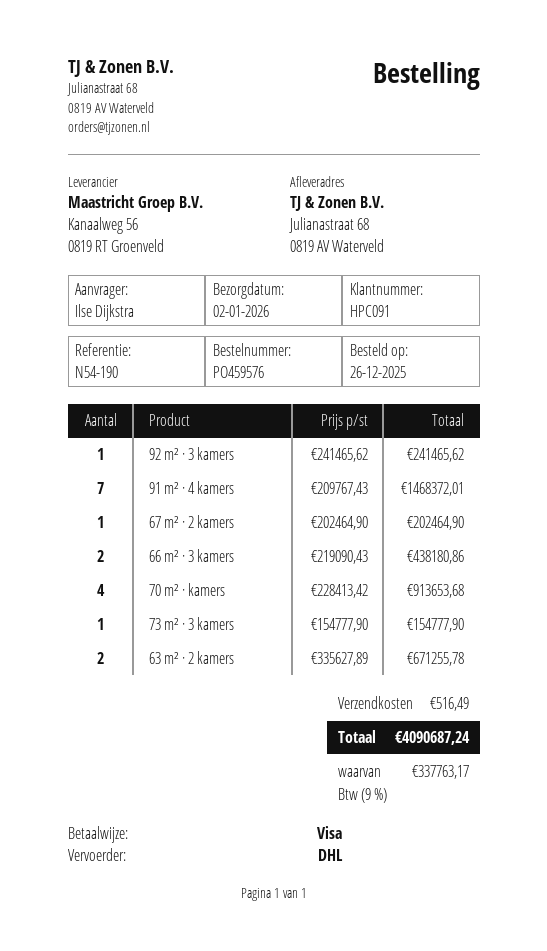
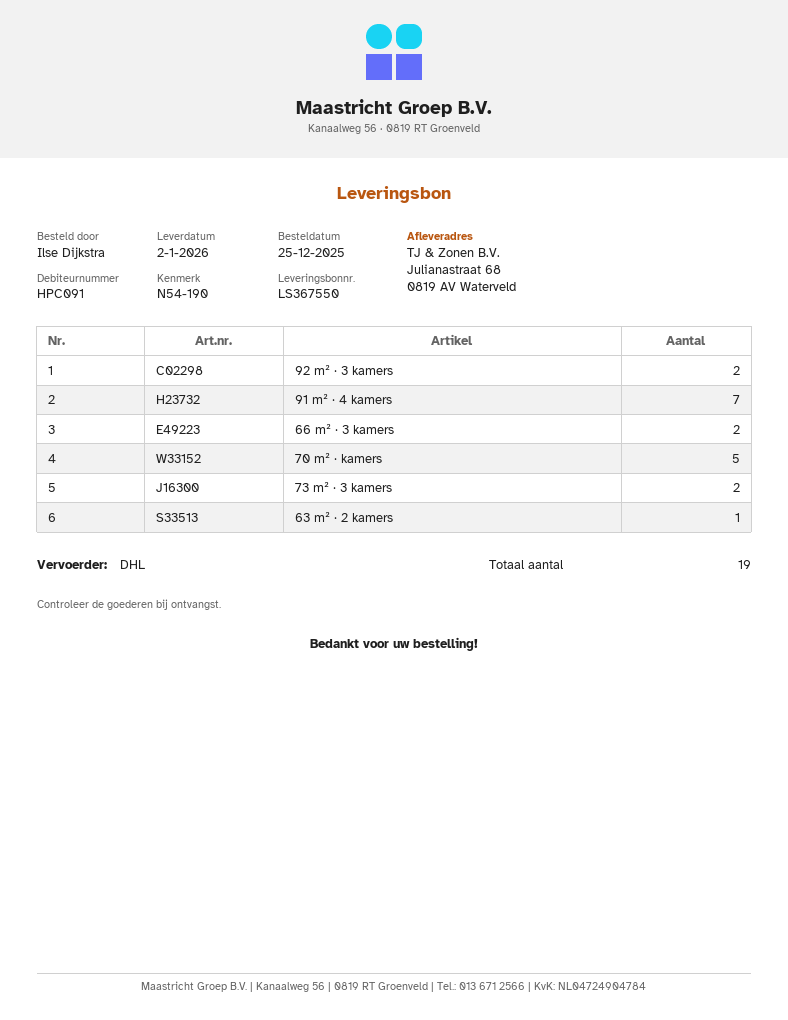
order date: 2025-12-26 -> 2025-12-25
92 m² · 3 kamers: 1 -> 2
67 m² · 2 kamers: 1 -> none
70 m² · kamers: 4 -> 5
73 m² · 3 kamers: 1 -> 2
63 m² · 2 kamers: 2 -> 1

